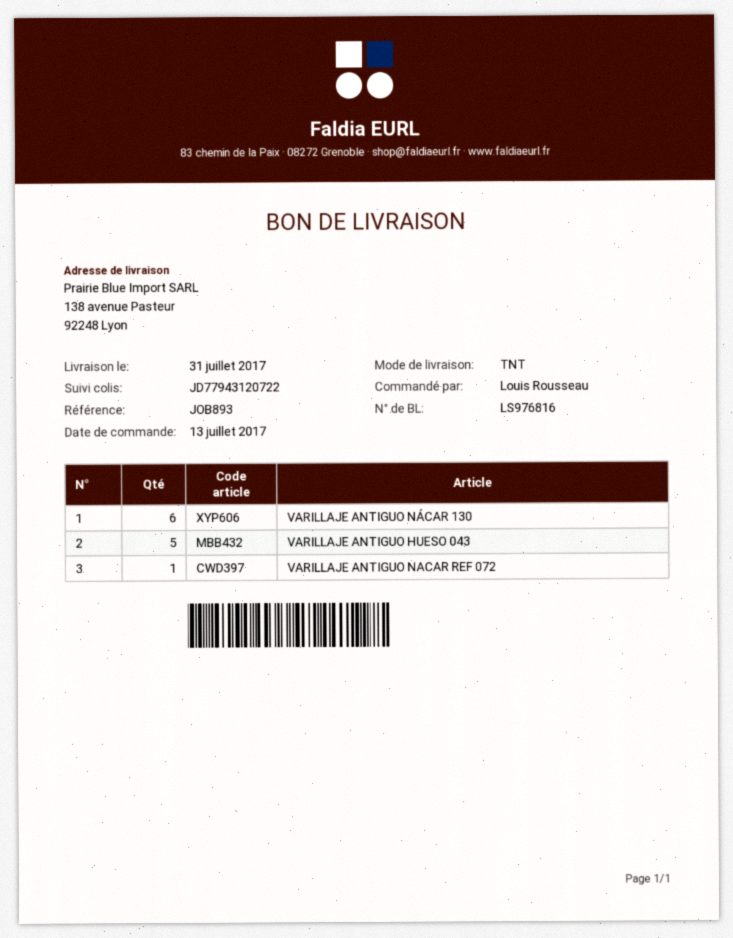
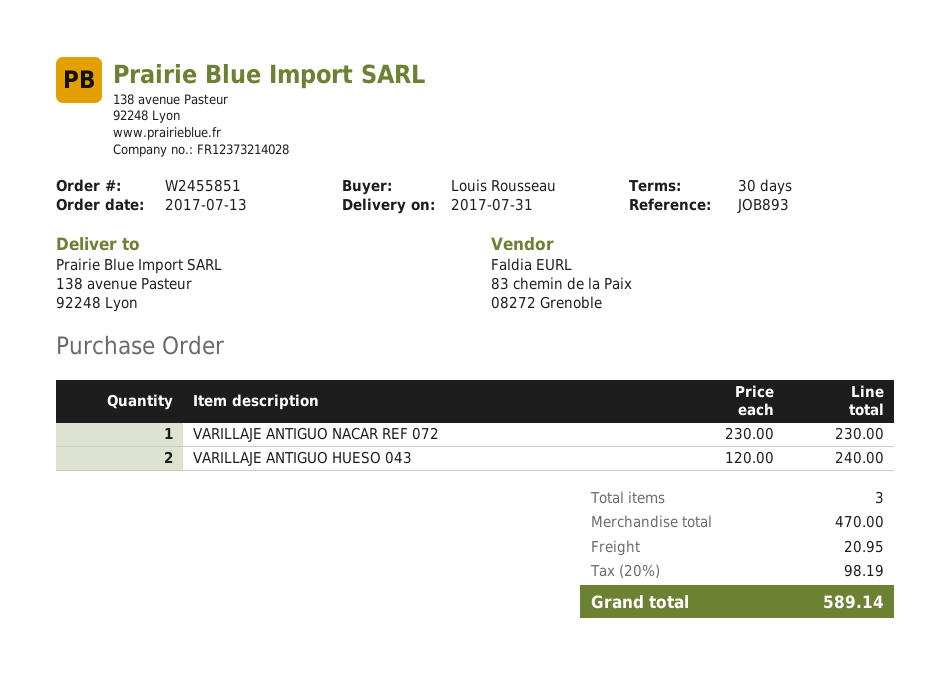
VARILLAJE ANTIGUO NÁCAR 130: 6 -> none
VARILLAJE ANTIGUO HUESO 043: 5 -> 2

